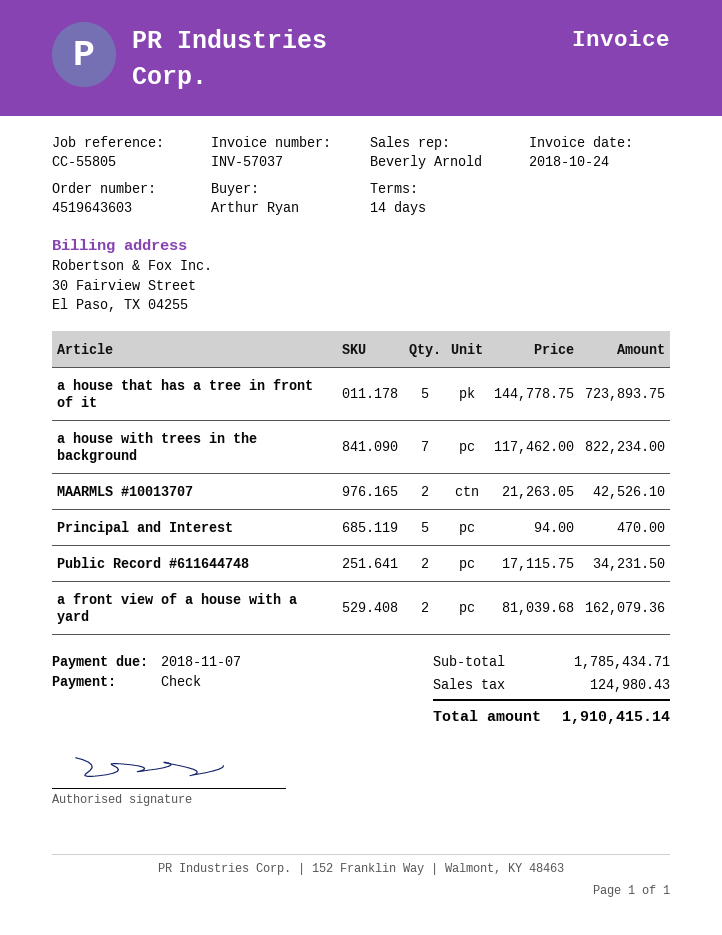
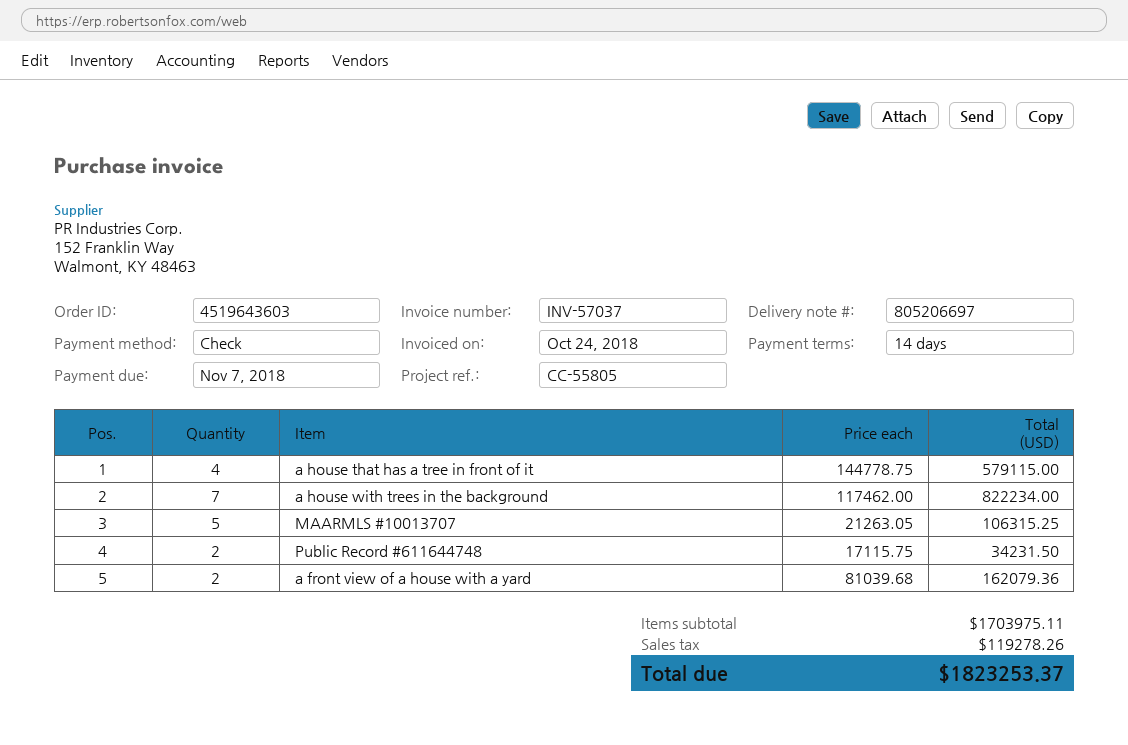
a house that has a tree in front of it: 5 x 144778.75 = 723893.75 -> 4 x 144778.75 = 579115.00
MAARMLS #10013707: 2 x 21263.05 = 42526.10 -> 5 x 21263.05 = 106315.25
Principal and Interest: 5 x 94.00 = 470.00 -> none
subtotal: 1785434.71 -> 1703975.11
tax: 124980.43 -> 119278.26
total: 1910415.14 -> 1823253.37

